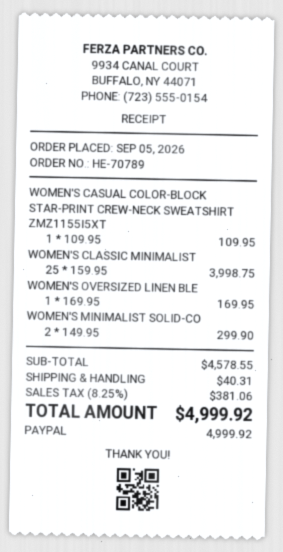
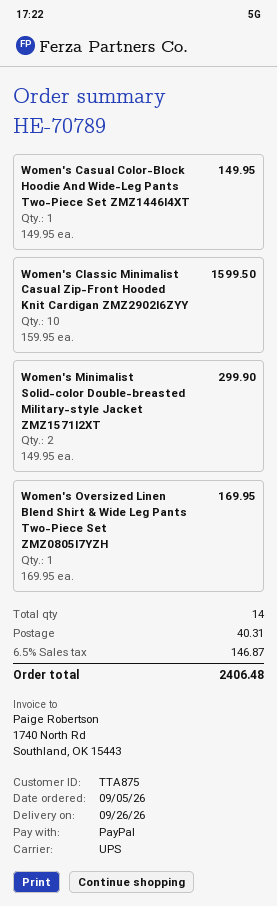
WOMEN'S CASUAL COLOR-BLOCK STAR-PRINT CREW-NECK SWEATSHIRT ZMZ1155I5XT: 1 x 109.95 = 109.95 -> none
WOMEN'S CLASSIC MINIMALIST: 25 x 159.95 = 3998.75 -> 10 x 159.95 = 1599.50
Women's Casual Color-Block Hoodie And Wide-Leg Pants Two-Piece Set ZMZ1446I4XT: none -> 1 x 149.95 = 149.95
tax: 8.25% = 381.06 -> 6.5% = 146.87
total: 4999.92 -> 2406.48

